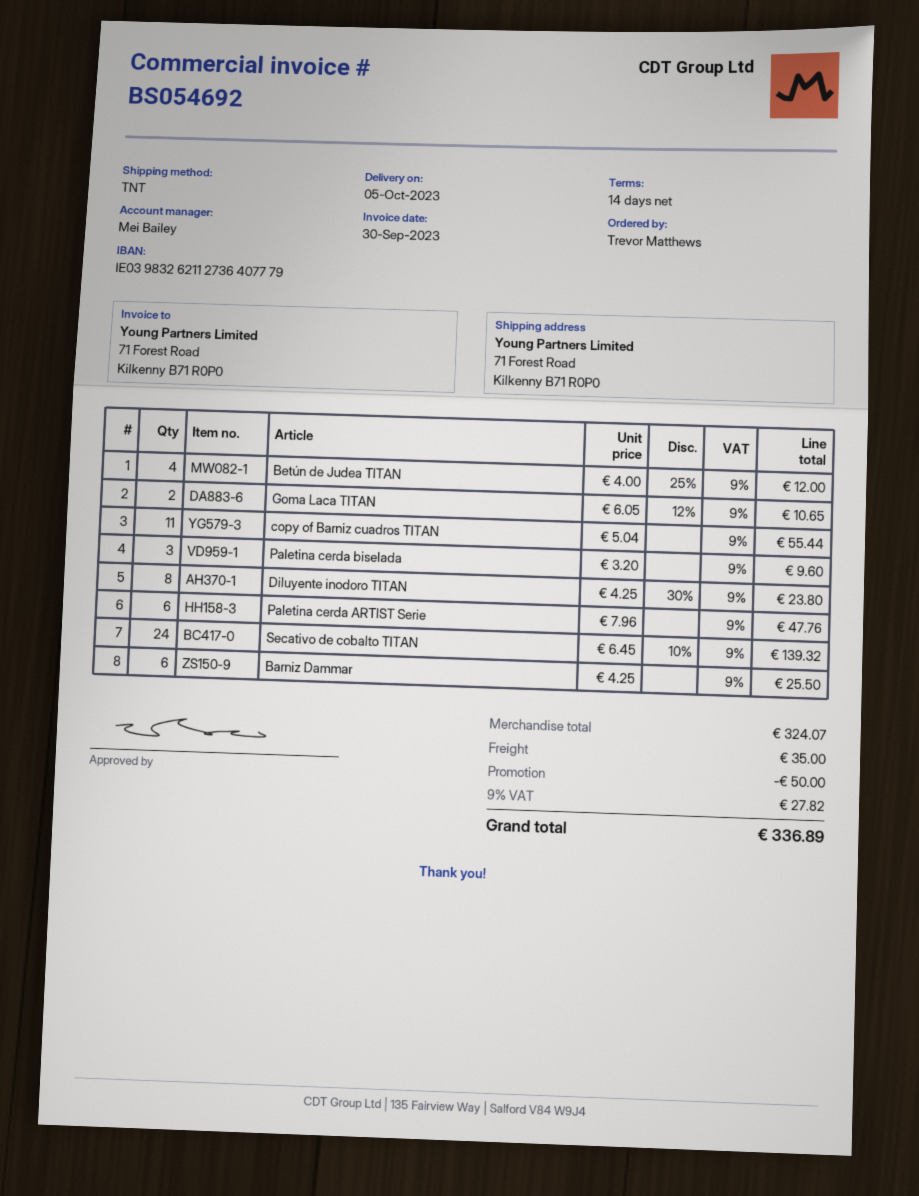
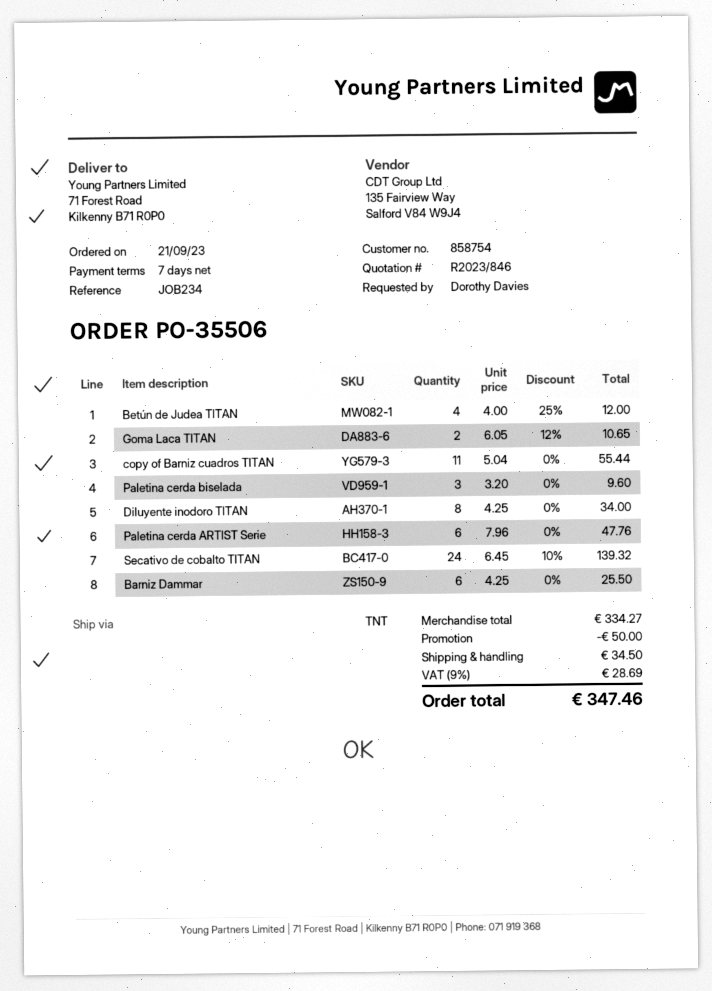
payment terms: 14 days -> 7 days
ordered by: Trevor Matthews -> Dorothy Davies
Diluyente inodoro TITAN: 8 x 4.25 - 30% = 23.80 -> 8 x 4.25 = 34.00
subtotal: 324.07 -> 334.27
shipping: 35.00 -> 34.50
tax: 9% = 27.82 -> 9% = 28.69
total: 336.89 -> 347.46

